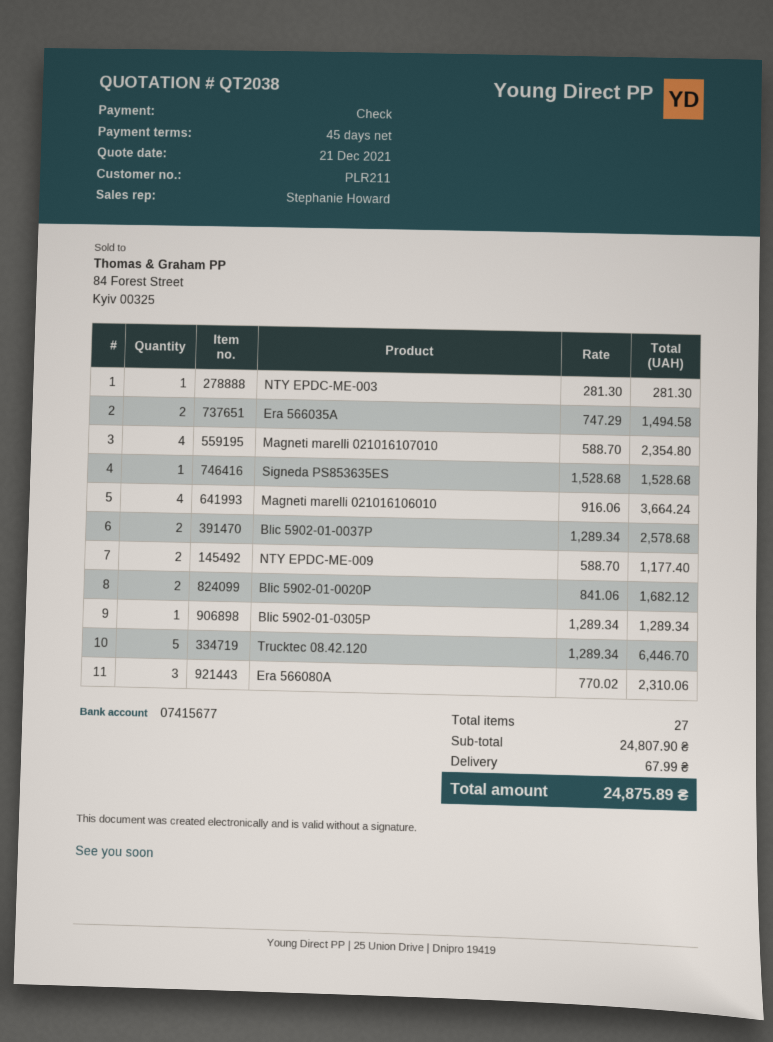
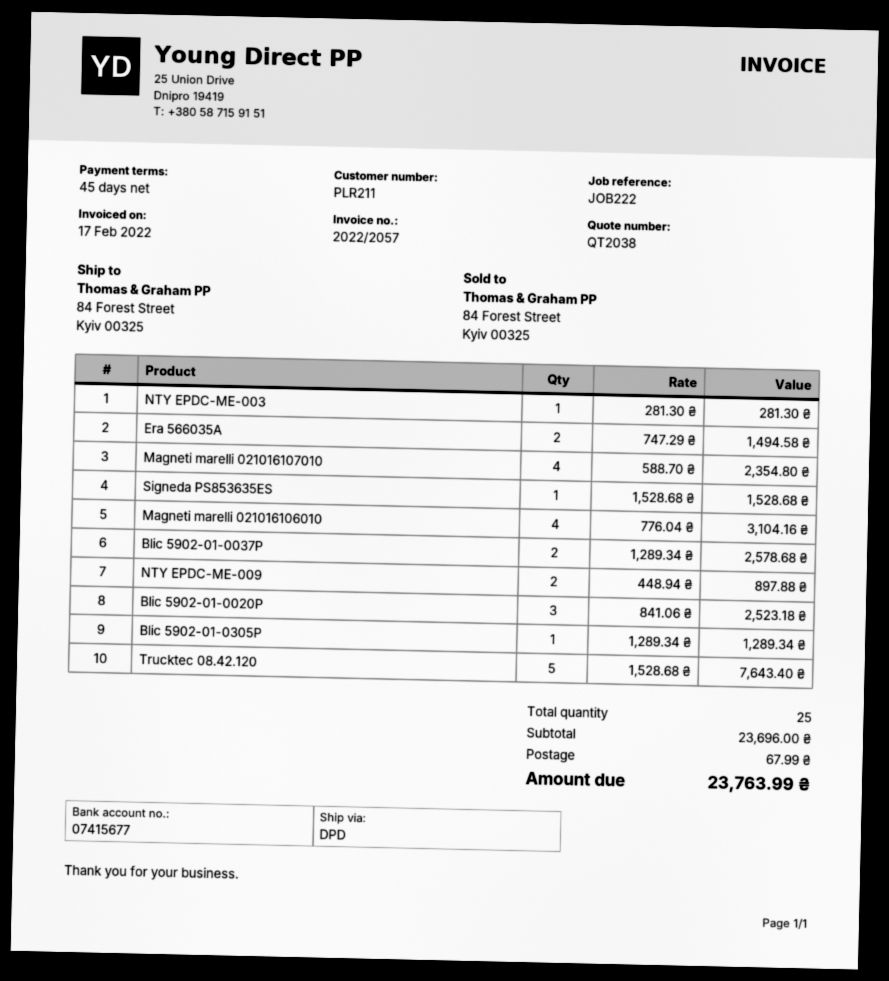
Magneti marelli 021016106010: 4 x 916.06 = 3664.24 -> 4 x 776.04 = 3104.16
NTY EPDC-ME-009: 2 x 588.70 = 1177.40 -> 2 x 448.94 = 897.88
Blic 5902-01-0020P: 2 x 841.06 = 1682.12 -> 3 x 841.06 = 2523.18
Trucktec 08.42.120: 5 x 1289.34 = 6446.70 -> 5 x 1528.68 = 7643.40
Era 566080A: 3 x 770.02 = 2310.06 -> none
total quantity: 27 -> 25
subtotal: 24807.90 -> 23696.00
total: 24875.89 -> 23763.99

